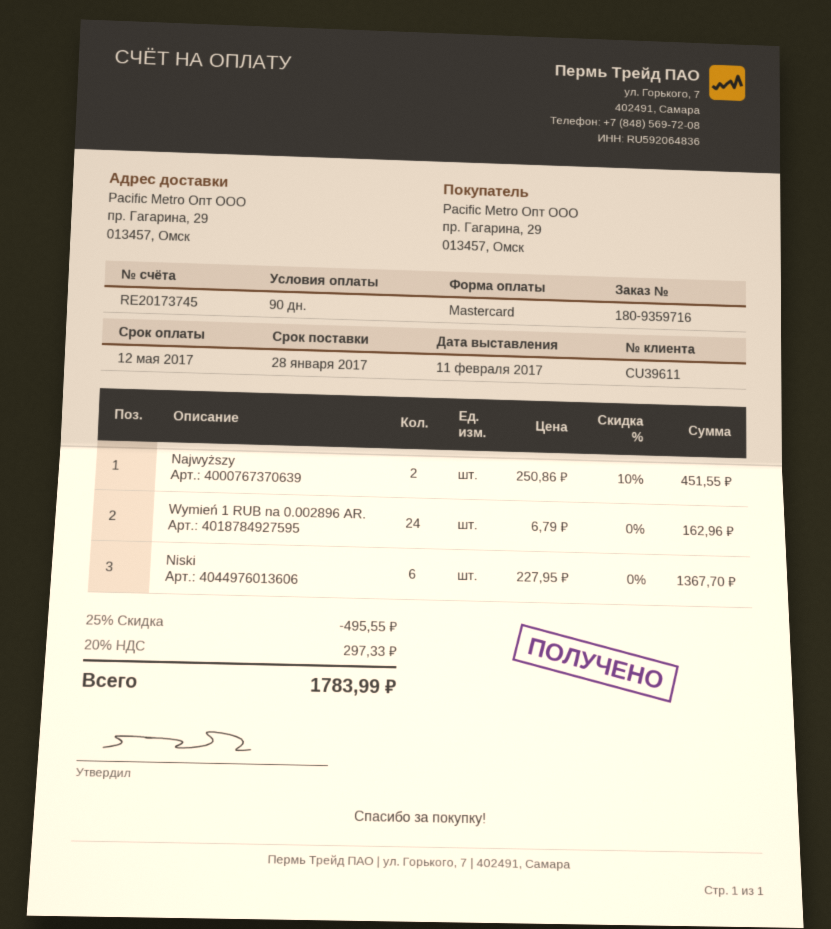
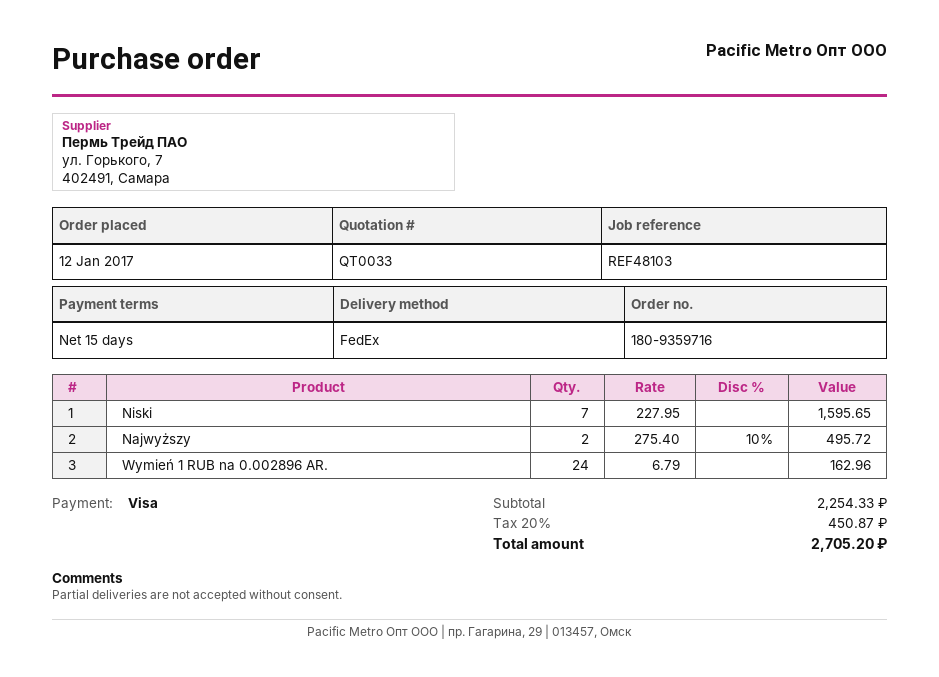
payment terms: 90 days -> 15 days
payment method: Mastercard -> Visa
Najwyższy: 2 x 250.86 - 10% = 451.55 -> 2 x 275.40 - 10% = 495.72
Niski: 6 x 227.95 = 1367.70 -> 7 x 227.95 = 1595.65
discount: 25% = 495.55 -> none
tax: 20% = 297.33 -> 20% = 450.87
total: 1783.99 -> 2705.20

